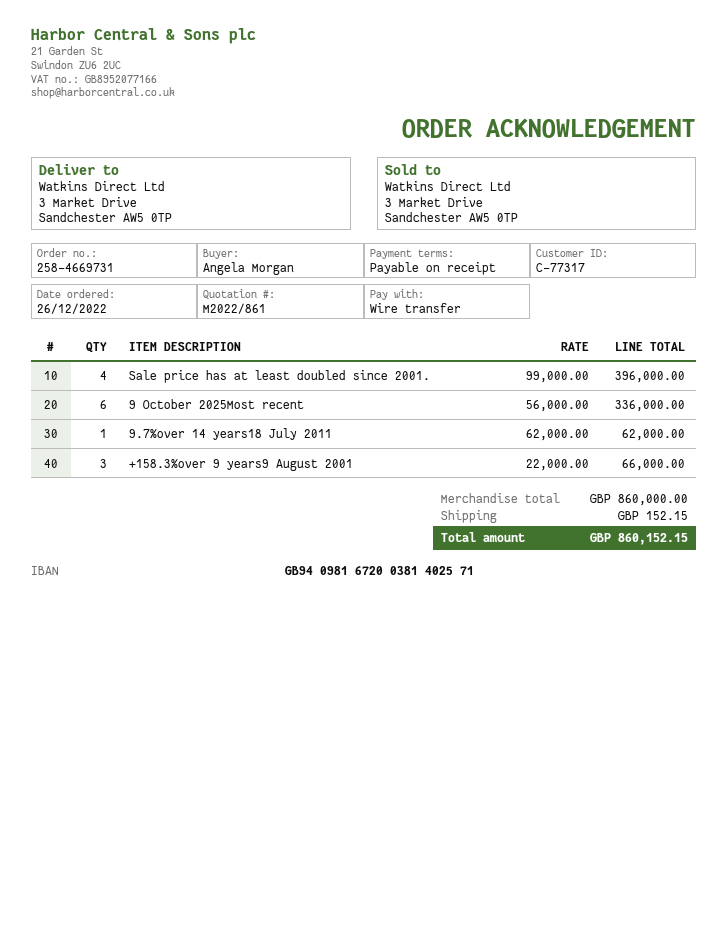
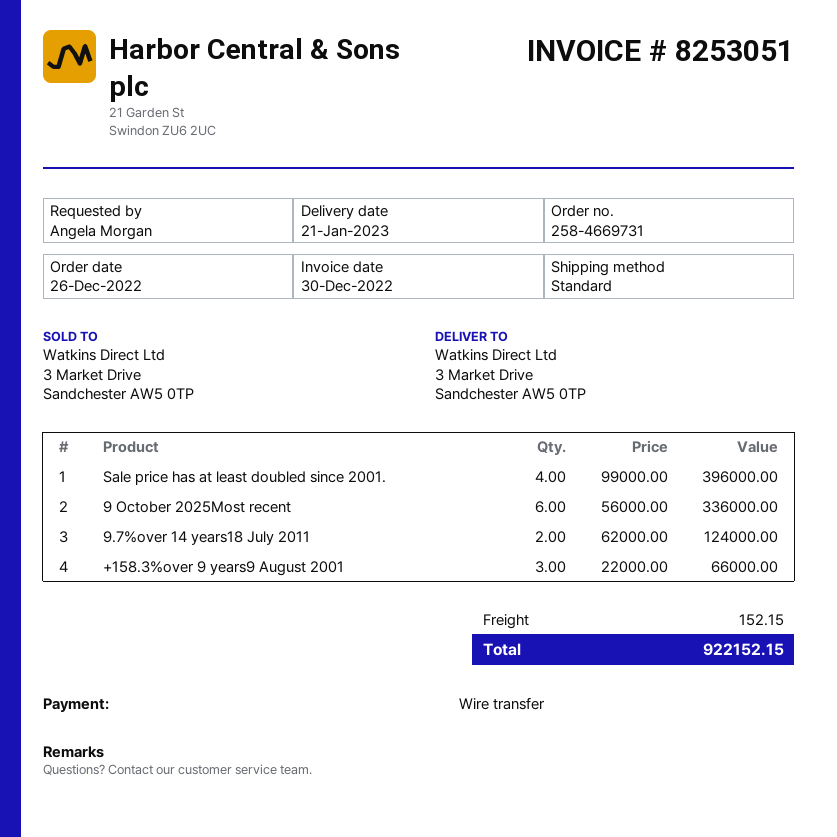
9.7%over 14 years18 July 2011: 1 x 62000.00 = 62000.00 -> 2 x 62000.00 = 124000.00
total: 860152.15 -> 922152.15

